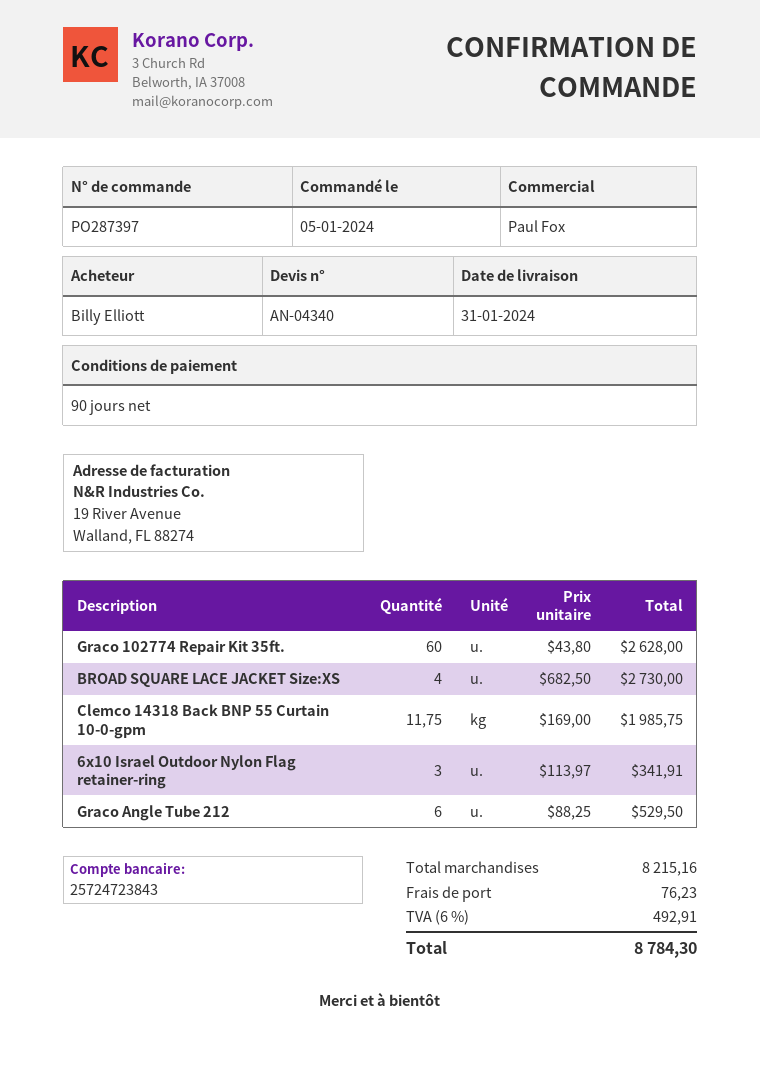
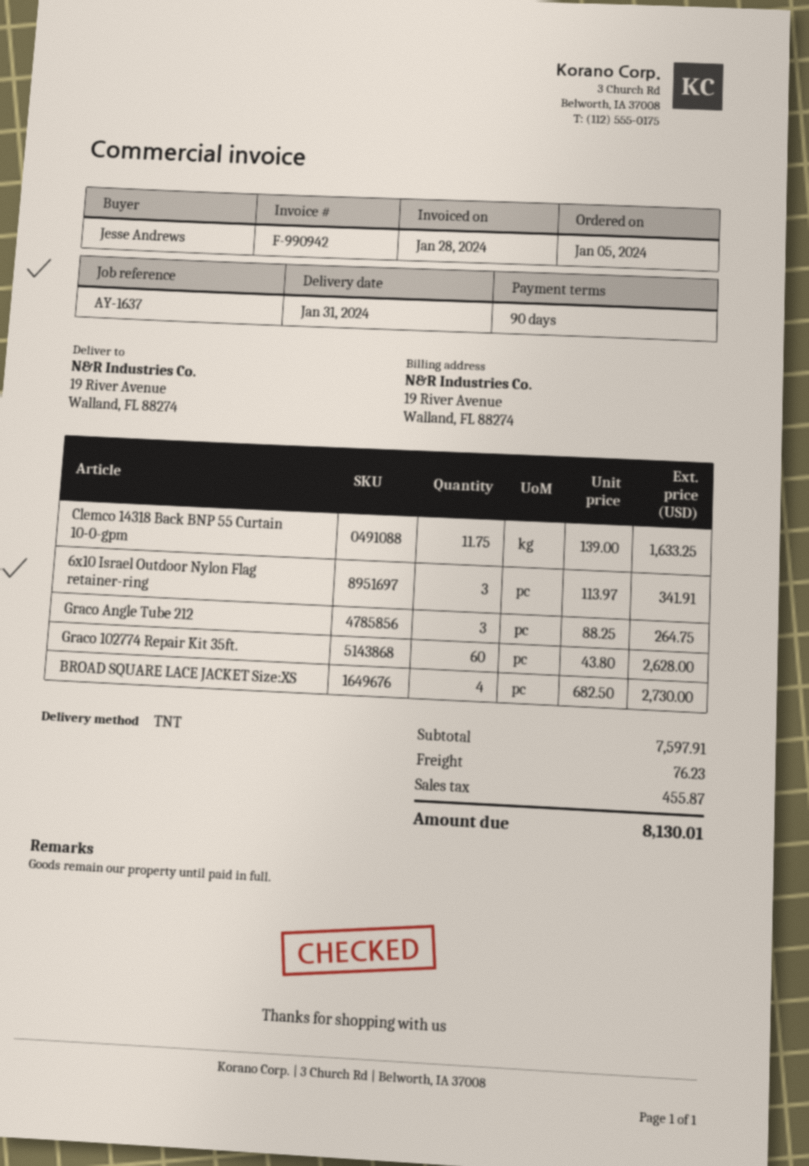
ordered by: Billy Elliott -> Jesse Andrews
Clemco 14318 Back BNP 55 Curtain 10-0-gpm: 11.75 x 169.00 = 1985.75 -> 11.75 x 139.00 = 1633.25
Graco Angle Tube 212: 6 x 88.25 = 529.50 -> 3 x 88.25 = 264.75
subtotal: 8215.16 -> 7597.91
tax: 492.91 -> 455.87
total: 8784.30 -> 8130.01

